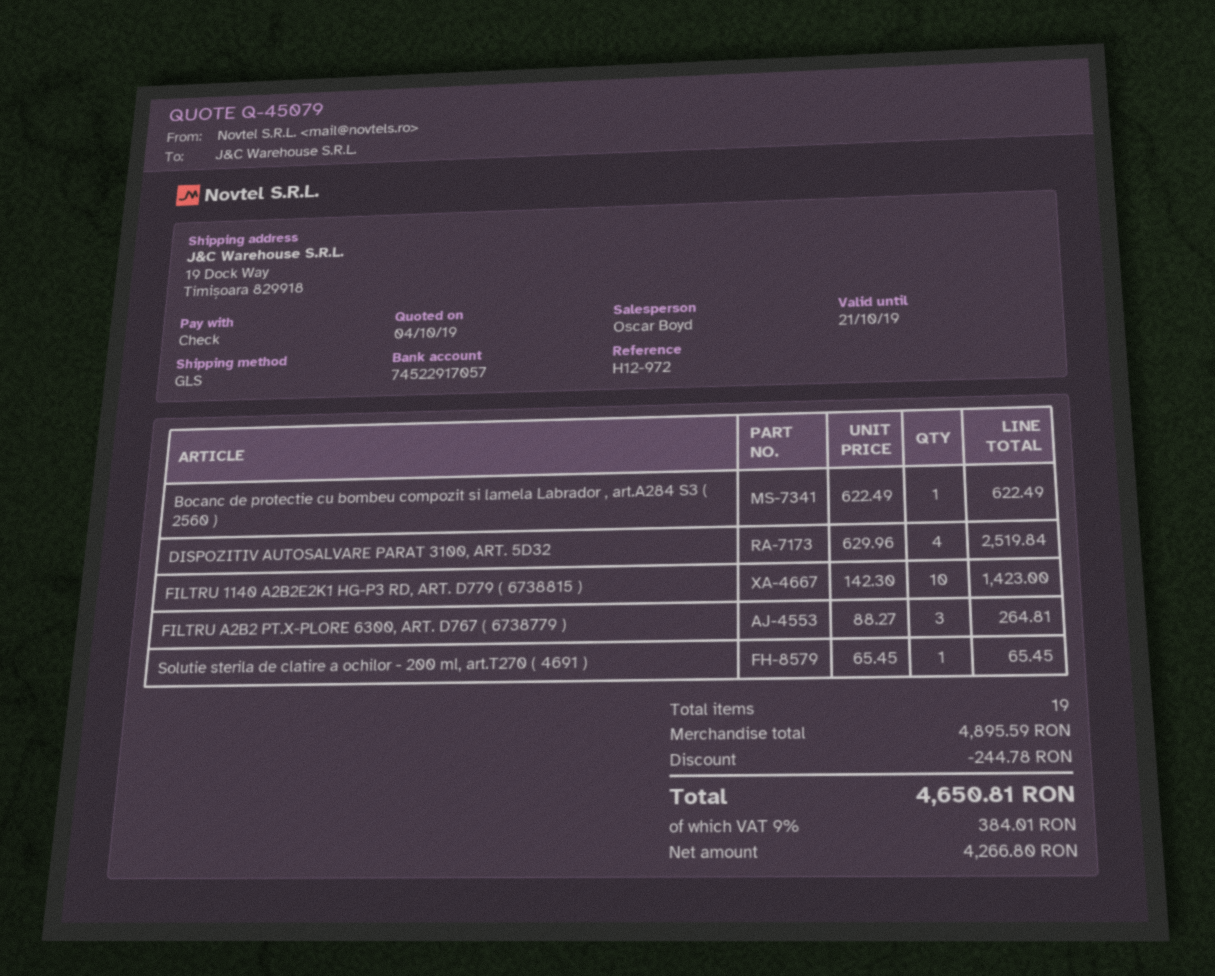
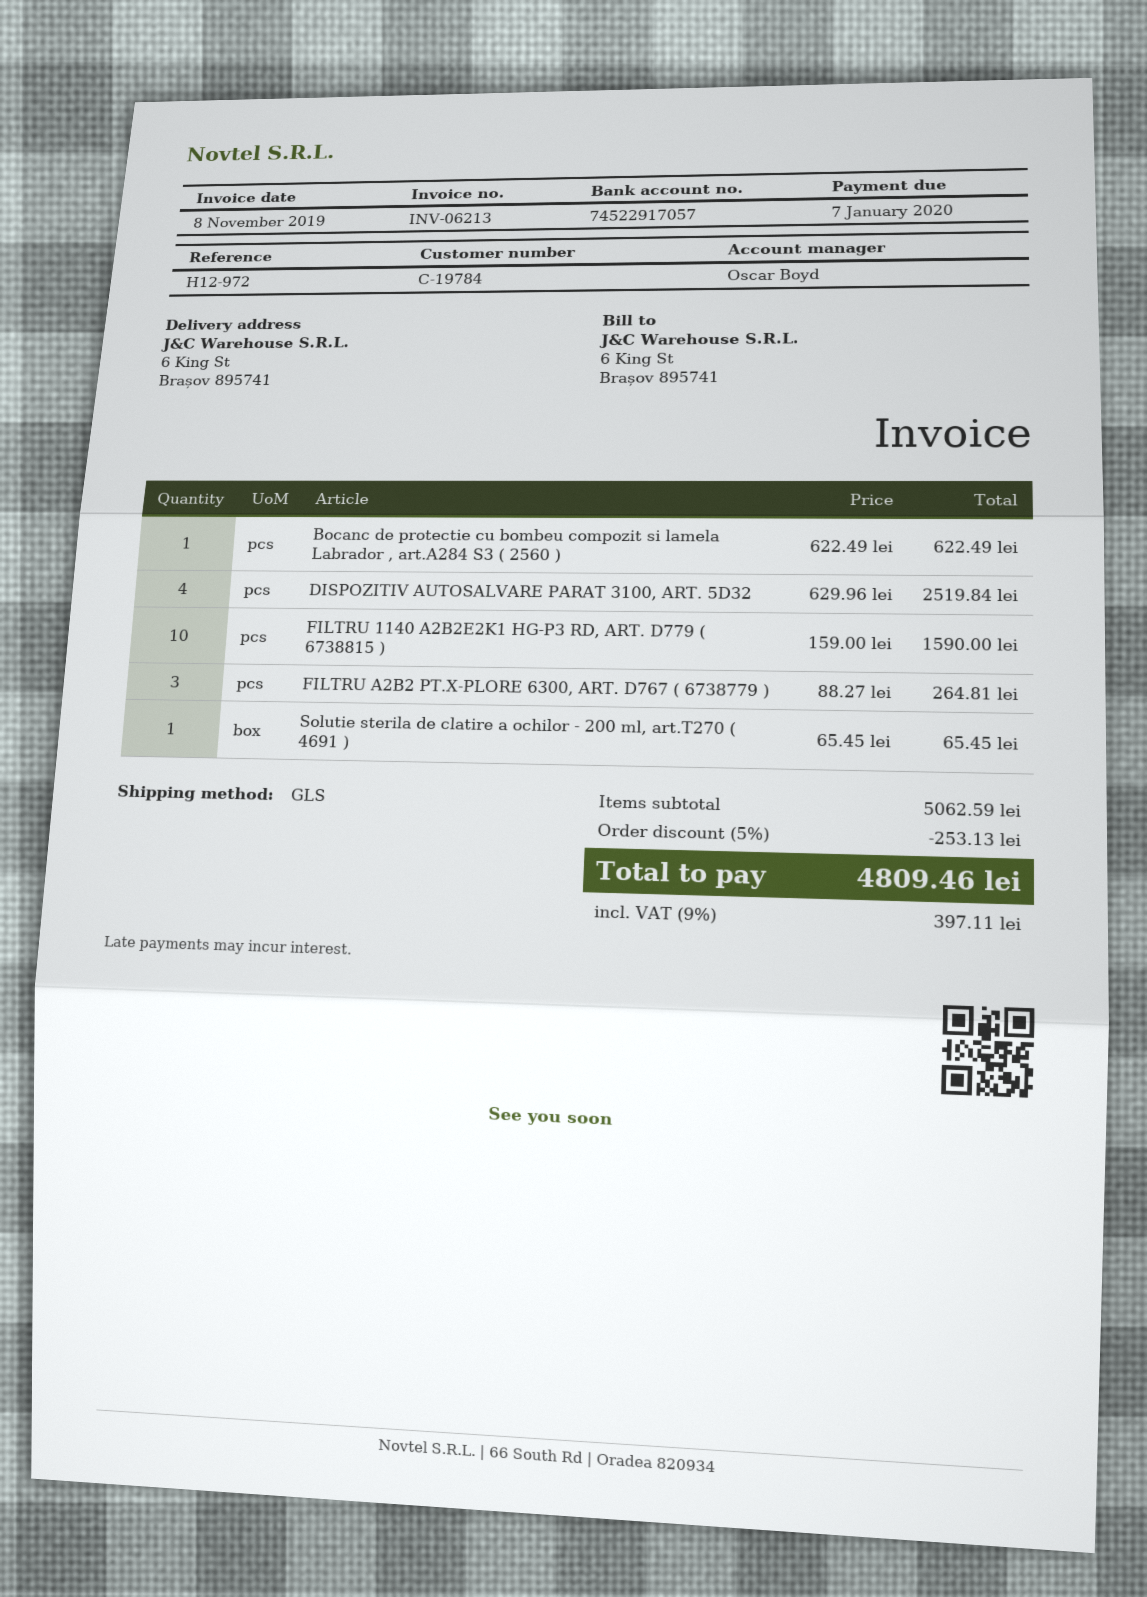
ship to: 19 Dock Way, Timișoara 829918 -> 6 King St, Brașov 895741
FILTRU 1140 A2B2E2K1 HG-P3 RD, ART. D779 ( 6738815 ): 10 x 142.30 = 1423.00 -> 10 x 159.00 = 1590.00
subtotal: 4895.59 -> 5062.59
discount: 244.78 -> 253.13
tax: 9% = 384.01 -> 9% = 397.11
total: 4650.81 -> 4809.46

